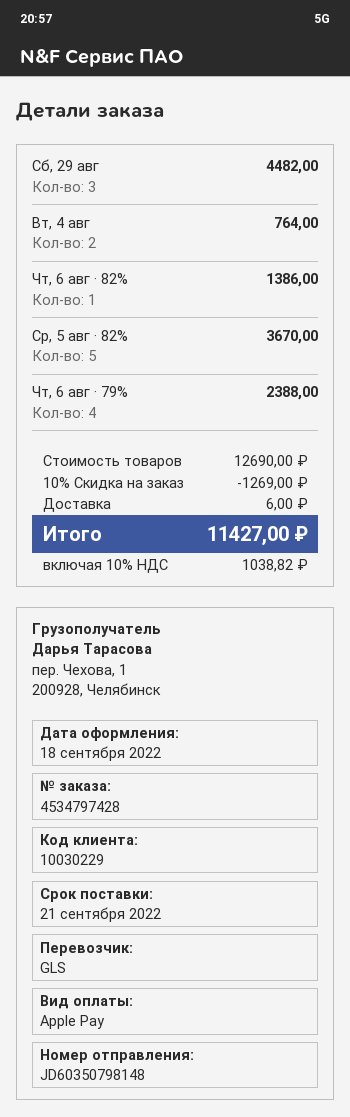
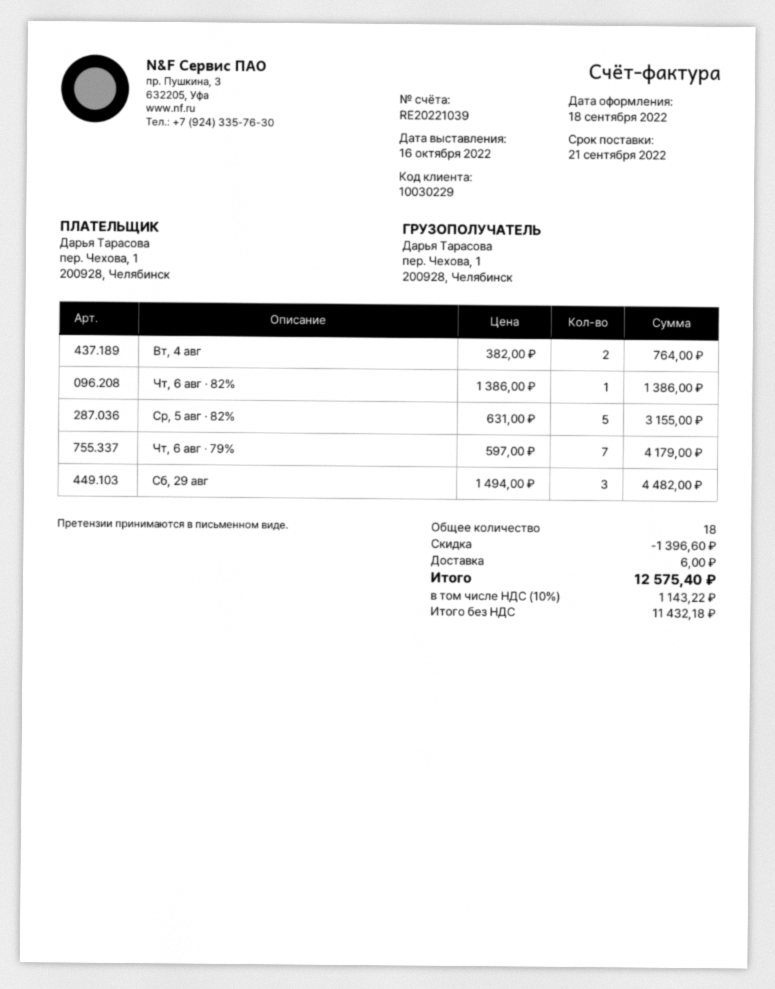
Ср, 5 авг · 82%: 5 for 3670.00 -> 5 for 3155.00
Чт, 6 авг · 79%: 4 for 2388.00 -> 7 for 4179.00
discount: 1269.00 -> 1396.60
tax: 10% = 1038.82 -> 10% = 1143.22
total: 11427.00 -> 12575.40

